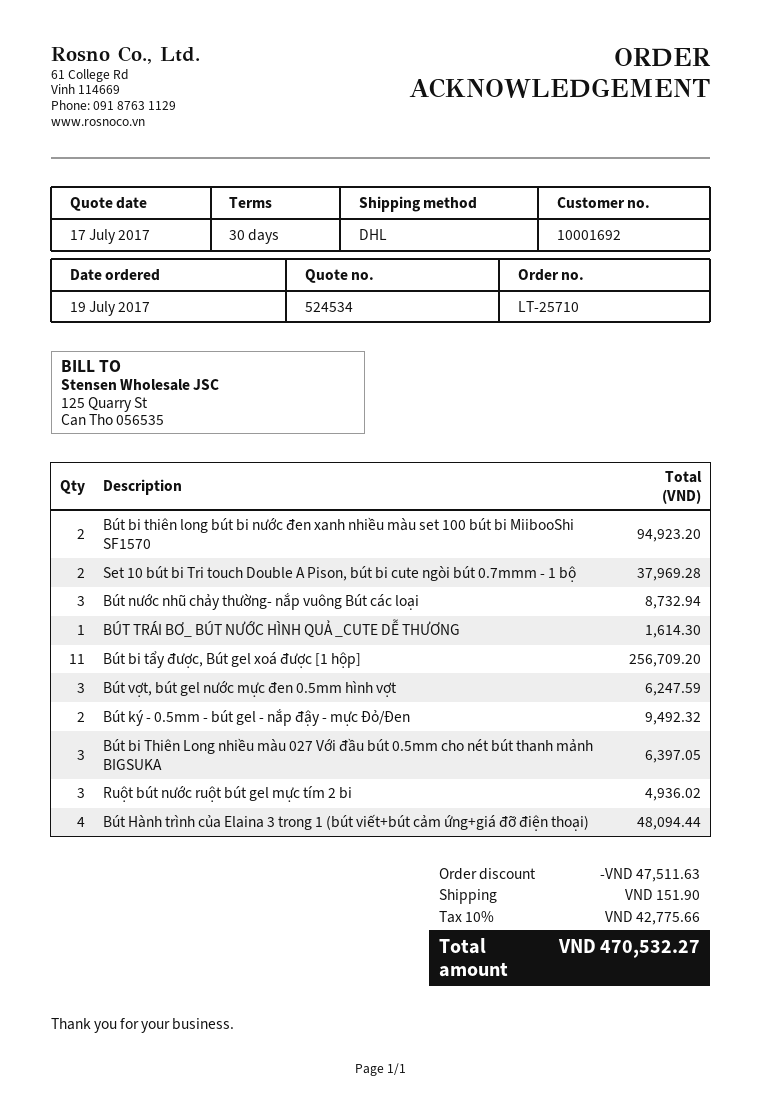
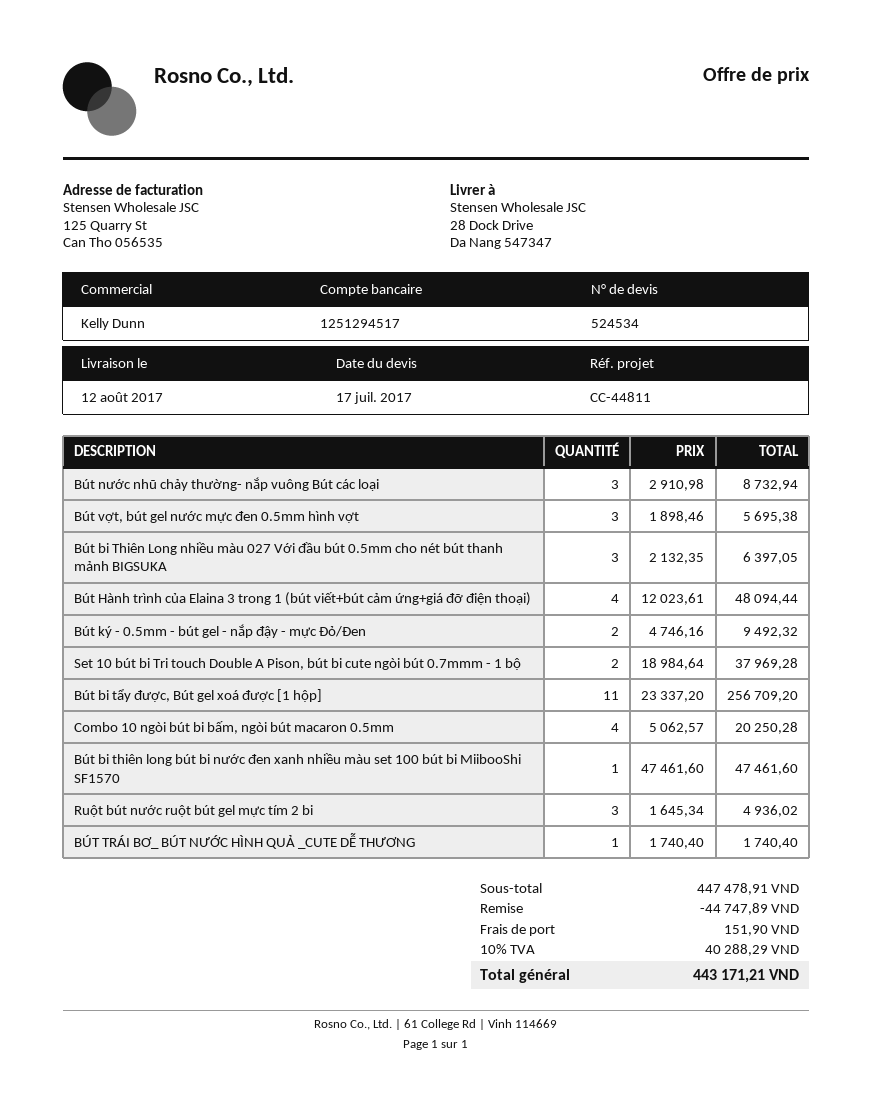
Bút bi thiên long bút bi nước đen xanh nhiều màu set 100 bút bi MiibooShi SF1570: 2 for 94923.20 -> 1 for 47461.60
BÚT TRÁI BƠ_ BÚT NƯỚC HÌNH QUẢ _CUTE DỄ THƯƠNG: 1 for 1614.30 -> 1 for 1740.40
Bút vợt, bút gel nước mực đen 0.5mm hình vợt: 3 for 6247.59 -> 3 for 5695.38
Combo 10 ngòi bút bi bấm, ngòi bút macaron 0.5mm: none -> 4 for 20250.28
discount: 47511.63 -> 44747.89
tax: 10% = 42775.66 -> 10% = 40288.29
total: 470532.27 -> 443171.21

